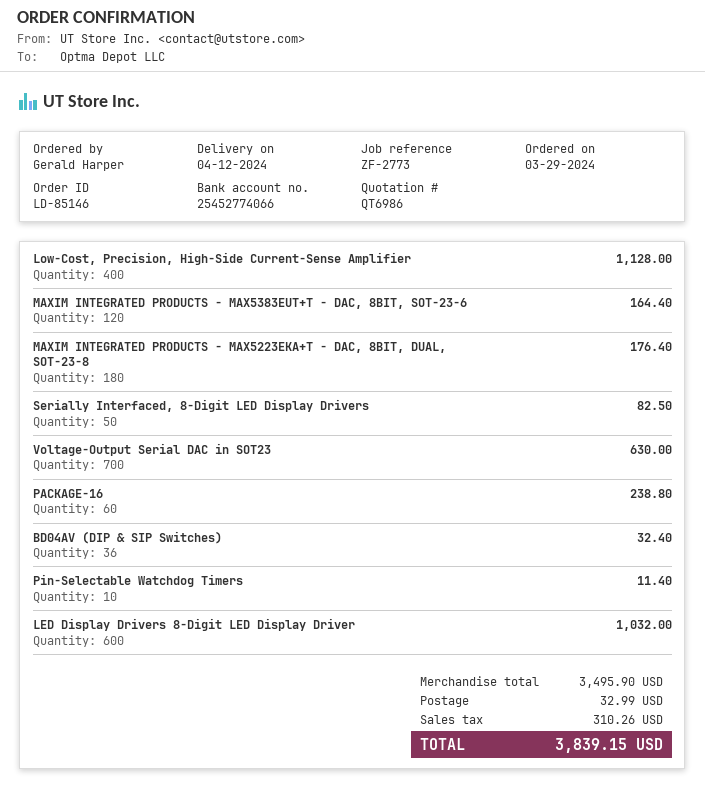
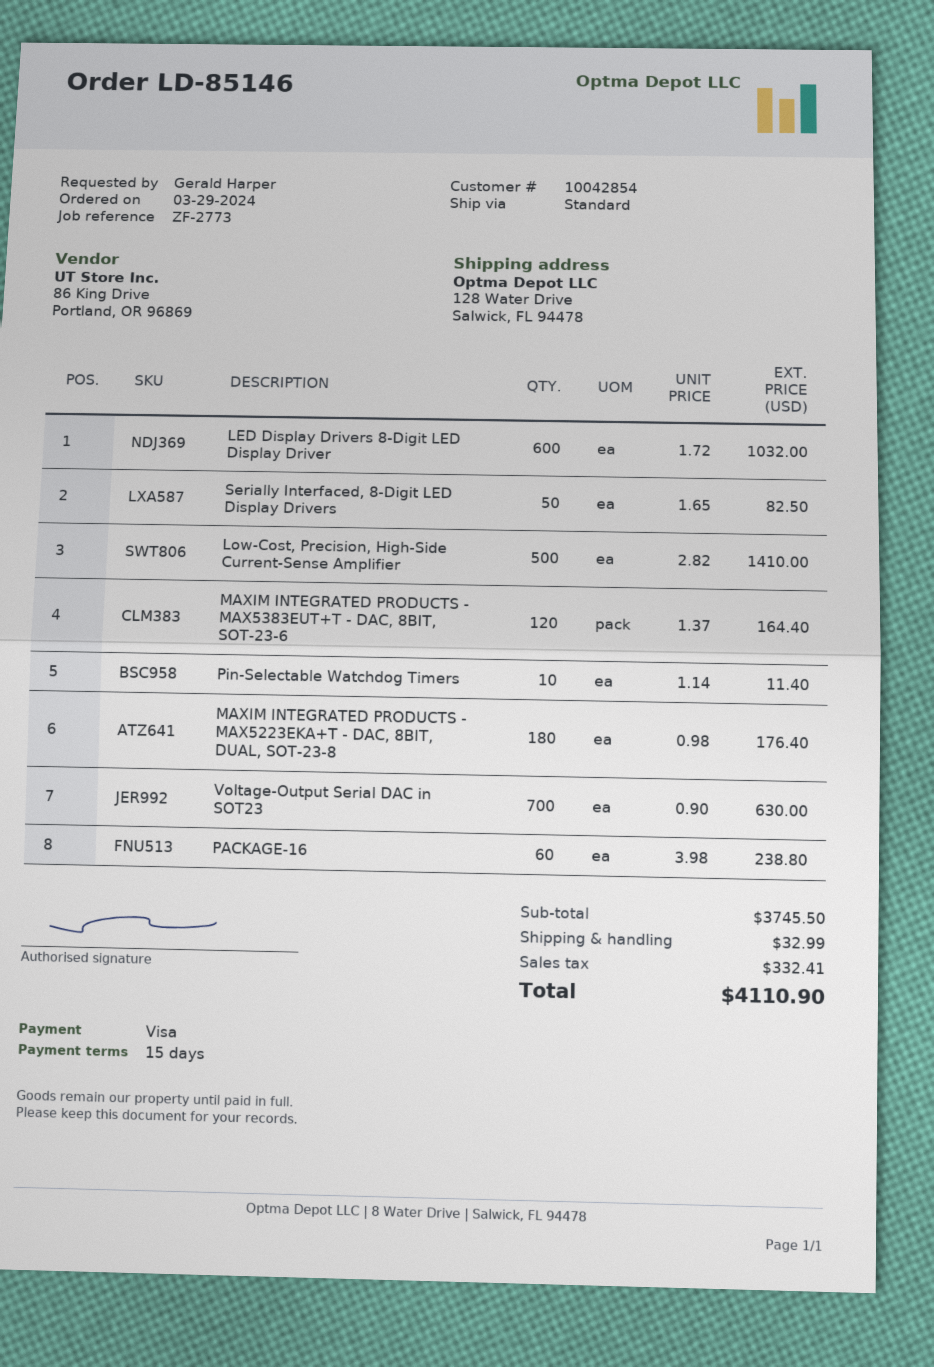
Low-Cost, Precision, High-Side Current-Sense Amplifier: 400 for 1128.00 -> 500 for 1410.00
BD04AV (DIP & SIP Switches): 36 for 32.40 -> none
subtotal: 3495.90 -> 3745.50
tax: 310.26 -> 332.41
total: 3839.15 -> 4110.90

